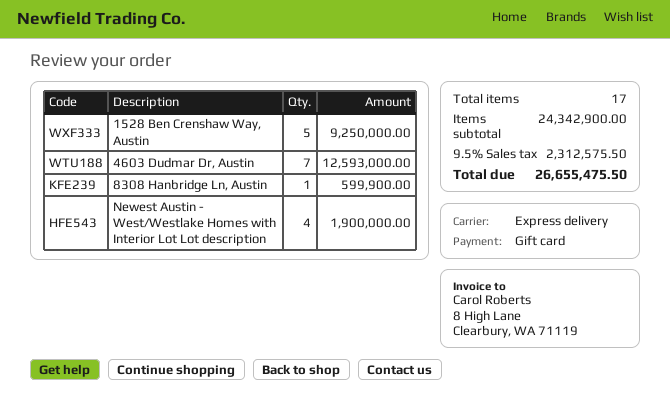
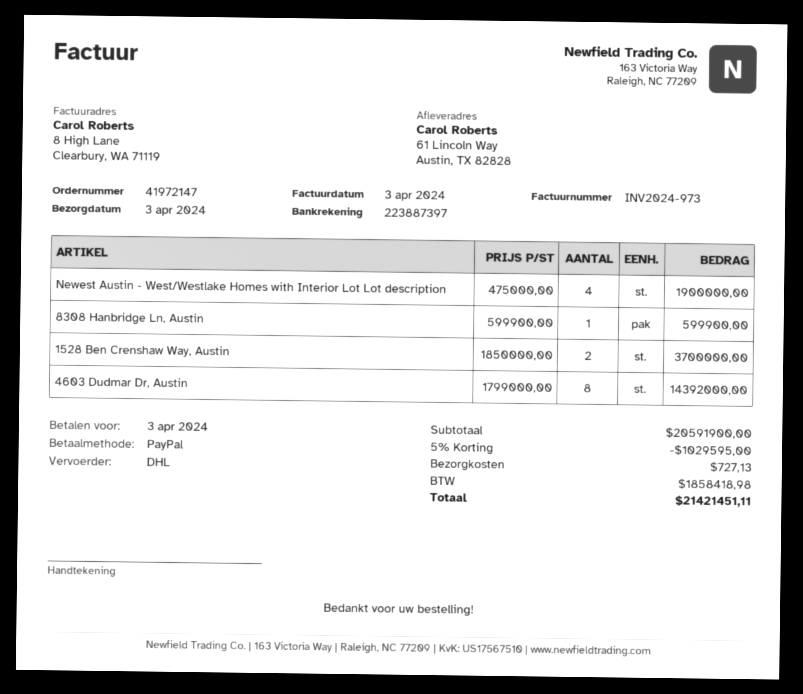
payment method: gift card -> PayPal
shipping method: express -> DHL
1528 Ben Crenshaw Way, Austin: 5 for 9250000.00 -> 2 for 3700000.00
4603 Dudmar Dr, Austin: 7 for 12593000.00 -> 8 for 14392000.00
subtotal: 24342900.00 -> 20591900.00
discount: none -> 5% = 1029595.00
shipping: none -> 727.13
tax: 2312575.50 -> 1858418.98
total: 26655475.50 -> 21421451.11

